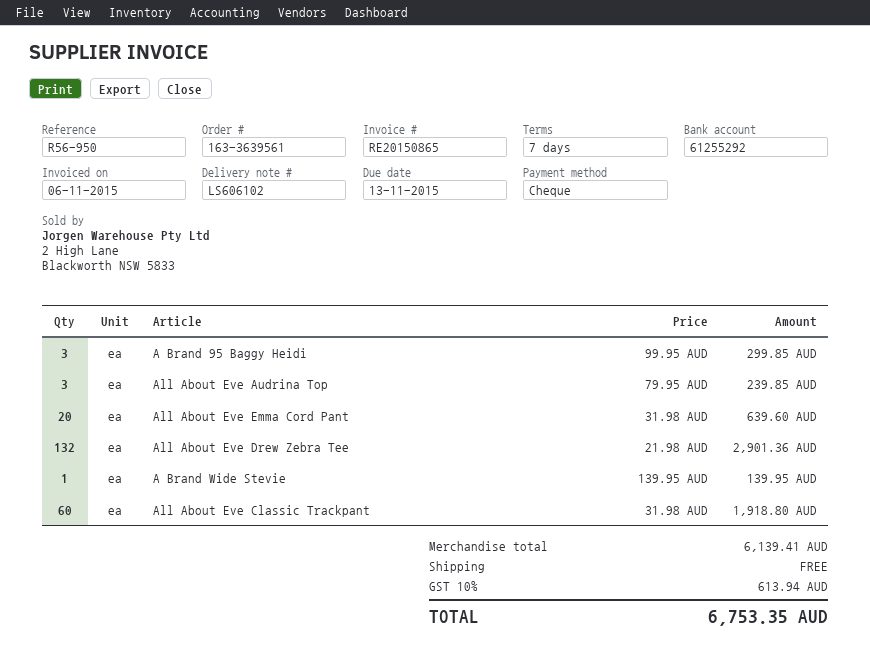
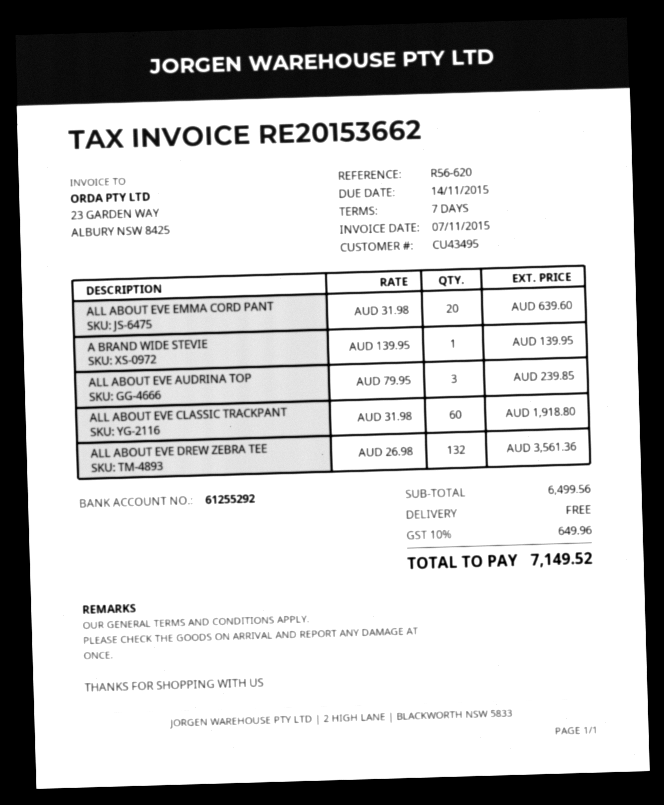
invoice number: RE20150865 -> RE20153662
invoice date: 2015-11-06 -> 2015-11-07
due date: 2015-11-13 -> 2015-11-14
reference: R56-950 -> R56-620
A Brand 95 Baggy Heidi: 3 x 99.95 = 299.85 -> none
All About Eve Drew Zebra Tee: 132 x 21.98 = 2901.36 -> 132 x 26.98 = 3561.36
subtotal: 6139.41 -> 6499.56
tax: 10% = 613.94 -> 10% = 649.96
total: 6753.35 -> 7149.52

